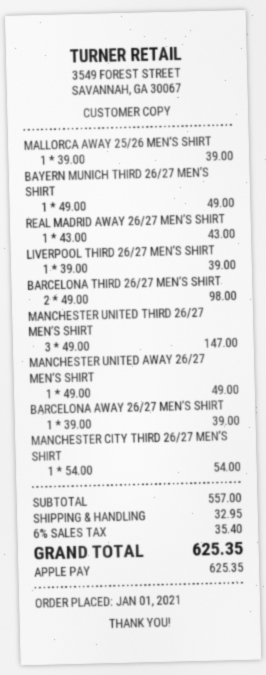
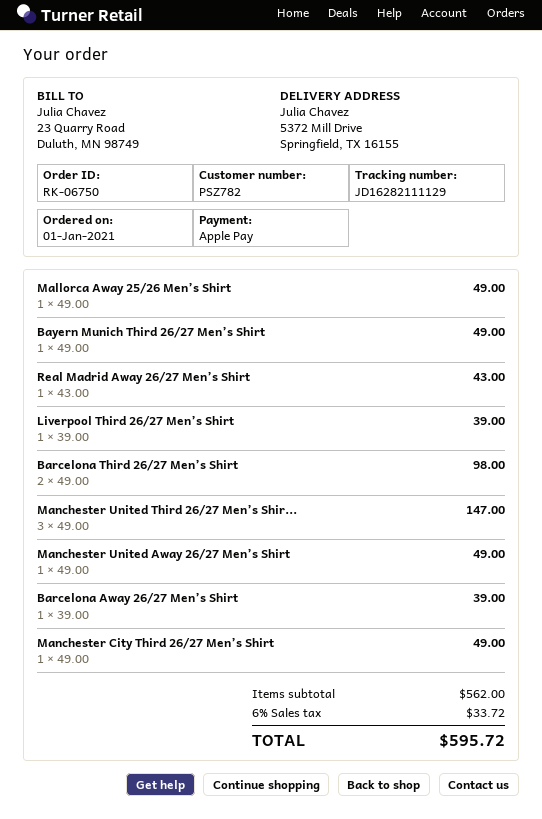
MALLORCA AWAY 25/26 MEN’S SHIRT: 1 x 39.00 = 39.00 -> 1 x 49.00 = 49.00
MANCHESTER CITY THIRD 26/27 MEN’S SHIRT: 1 x 54.00 = 54.00 -> 1 x 49.00 = 49.00
subtotal: 557.00 -> 562.00
shipping: 32.95 -> none
tax: 6% = 35.40 -> 6% = 33.72
total: 625.35 -> 595.72

